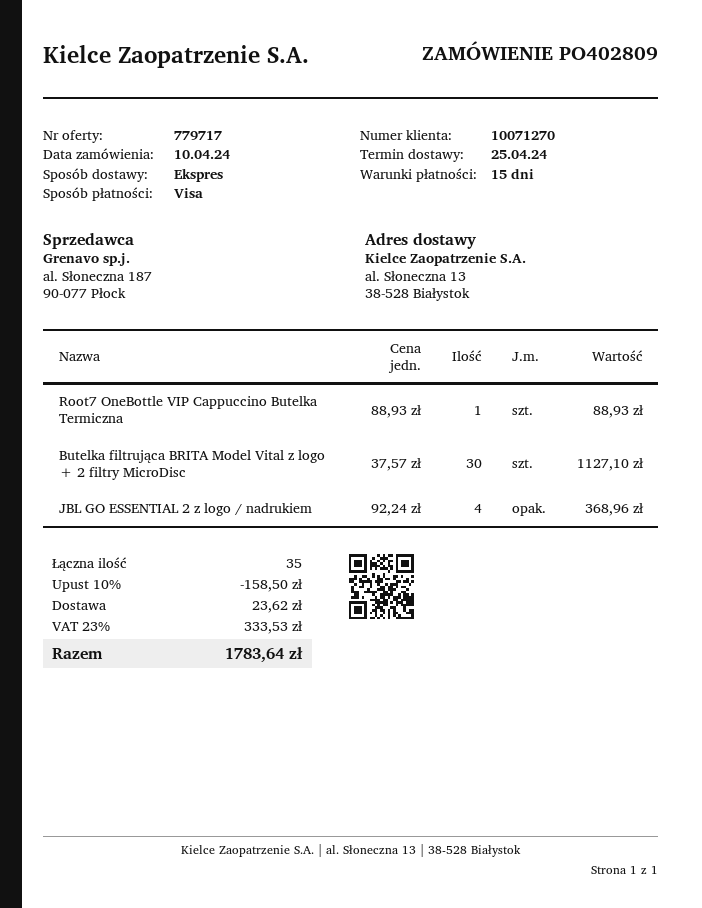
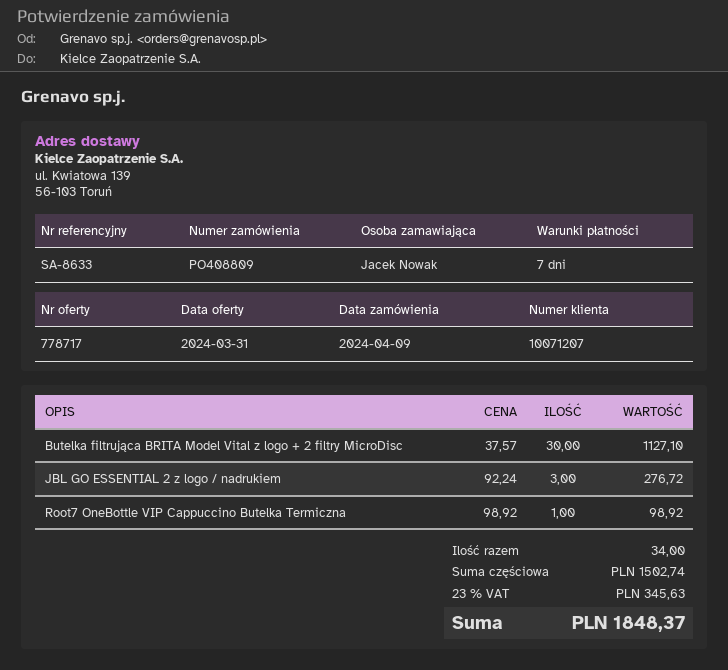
quote number: 779717 -> 778717
order number: PO402809 -> PO408809
order date: 2024-04-10 -> 2024-04-09
payment terms: 15 days -> 7 days
customer number: 10071270 -> 10071207
ship to: al. Słoneczna 13, 38-528 Białystok -> ul. Kwiatowa 139, 56-103 Toruń
Root7 OneBottle VIP Cappuccino Butelka Termiczna: 1 x 88.93 = 88.93 -> 1 x 98.92 = 98.92
JBL GO ESSENTIAL 2 z logo / nadrukiem: 4 x 92.24 = 368.96 -> 3 x 92.24 = 276.72
total quantity: 35 -> 34
discount: 10% = 158.50 -> none
shipping: 23.62 -> none
tax: 23% = 333.53 -> 23% = 345.63
total: 1783.64 -> 1848.37

